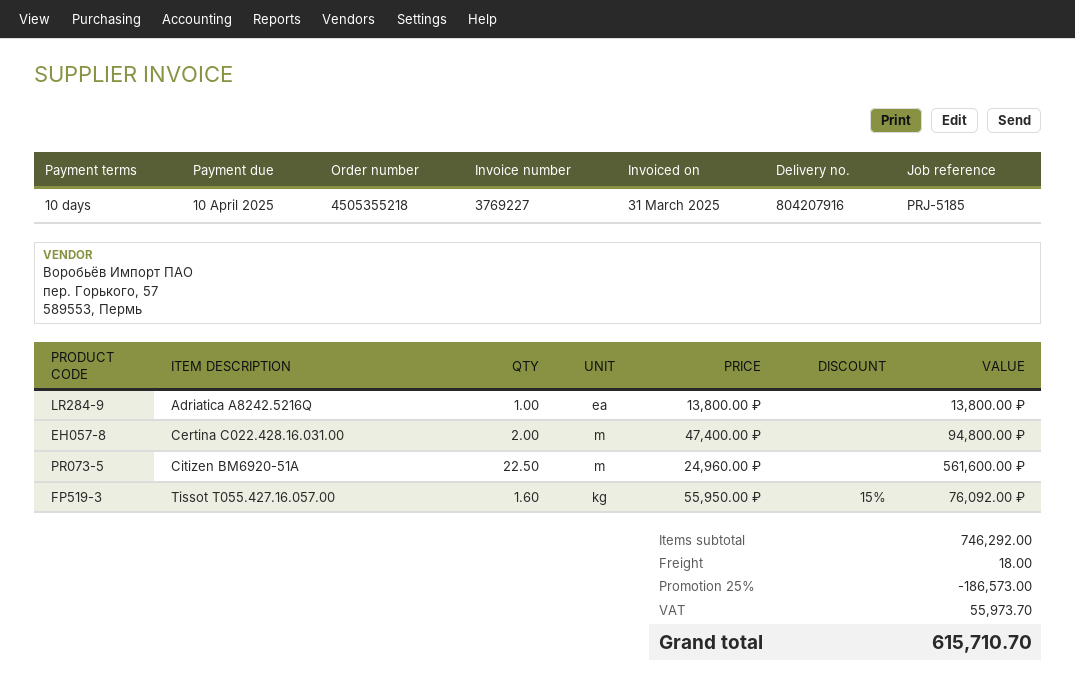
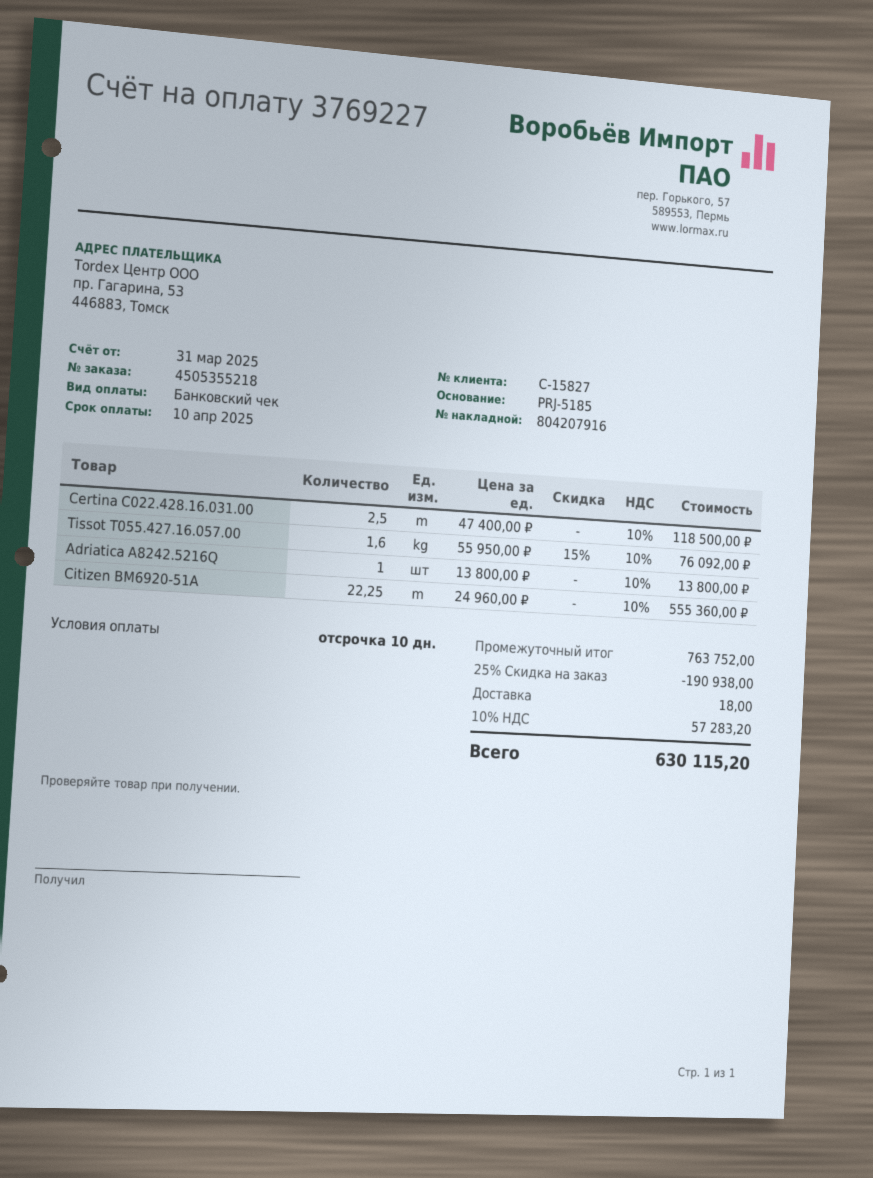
Certina C022.428.16.031.00: 2 x 47400.00 = 94800.00 -> 2.5 x 47400.00 = 118500.00
Citizen BM6920-51A: 22.5 x 24960.00 = 561600.00 -> 22.25 x 24960.00 = 555360.00
subtotal: 746292.00 -> 763752.00
discount: 25% = 186573.00 -> 25% = 190938.00
tax: 55973.70 -> 57283.20
total: 615710.70 -> 630115.20

